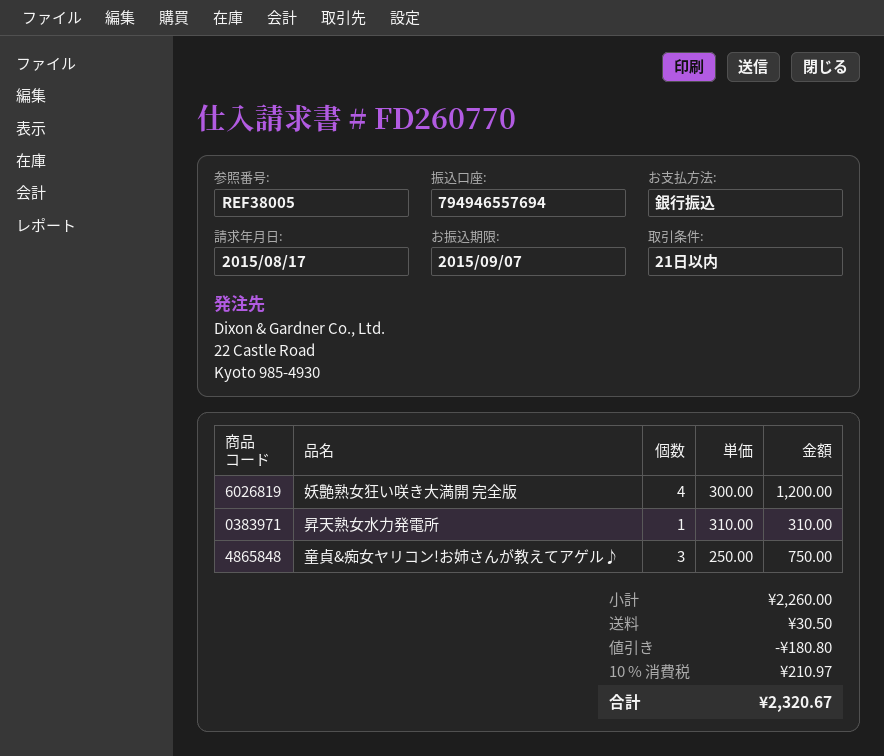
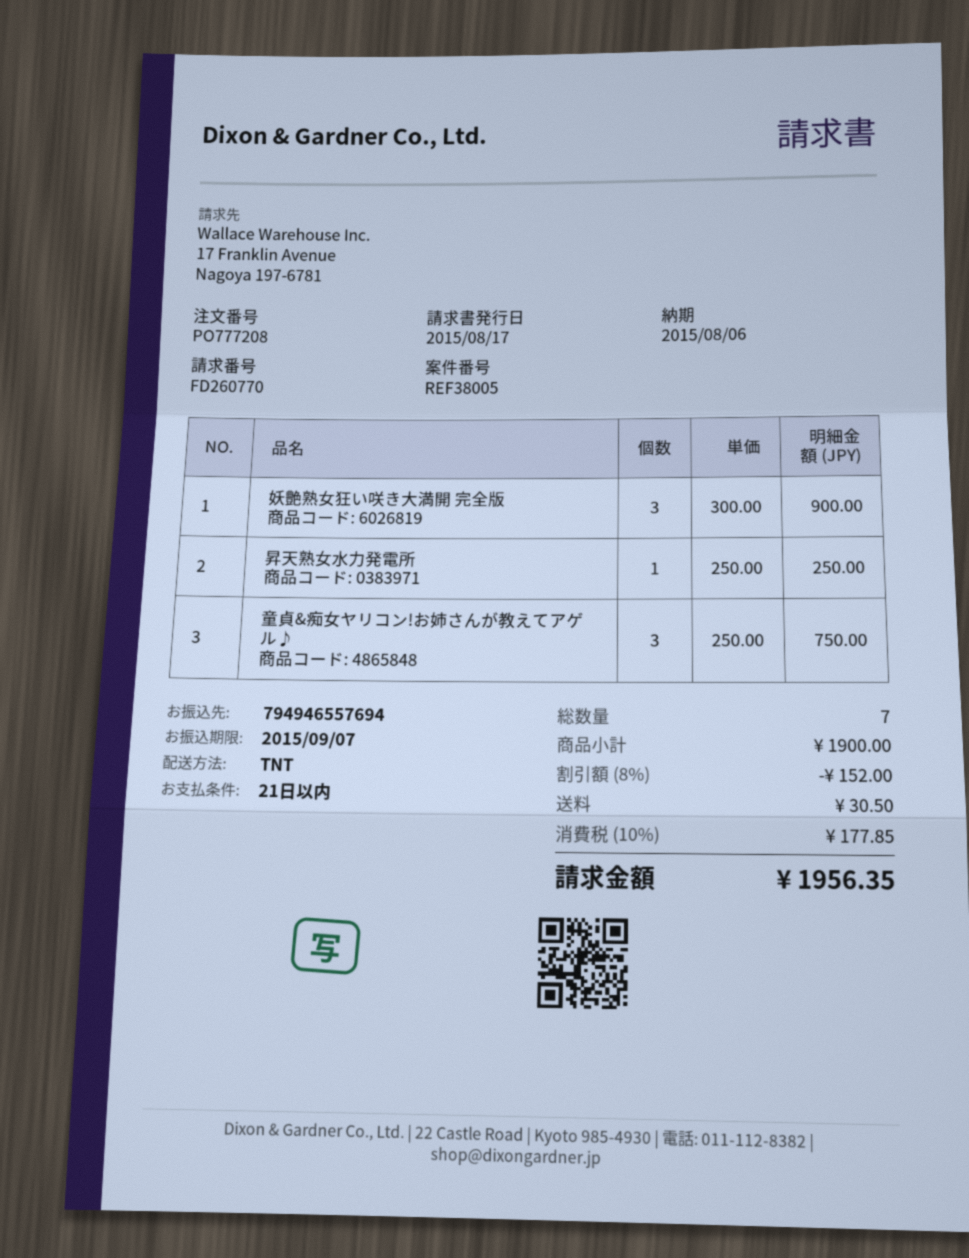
妖艶熟女狂い咲き大満開 完全版: 4 x 300.00 = 1200.00 -> 3 x 300.00 = 900.00
昇天熟女水力発電所: 1 x 310.00 = 310.00 -> 1 x 250.00 = 250.00
subtotal: 2260.00 -> 1900.00
discount: 180.80 -> 152.00
tax: 10% = 210.97 -> 10% = 177.85
total: 2320.67 -> 1956.35

